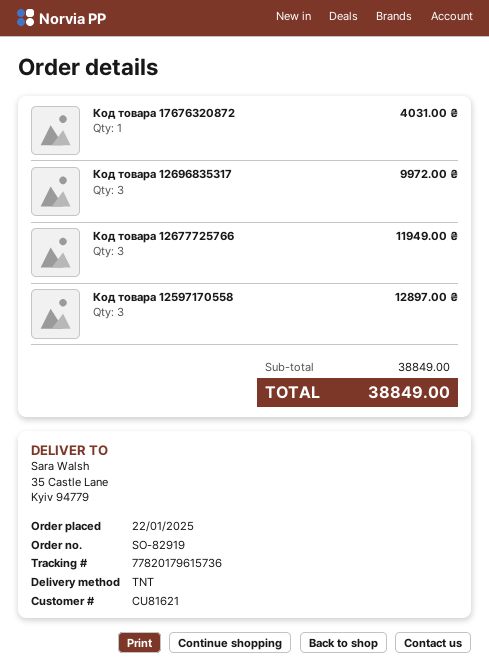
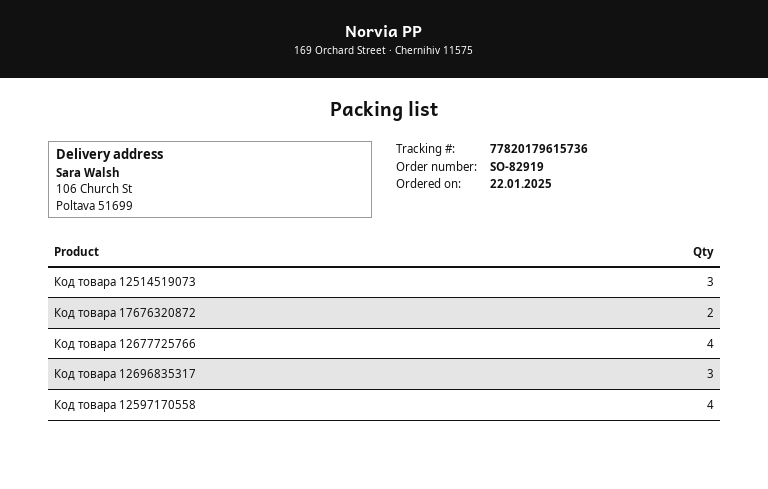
ship to: 35 Castle Lane, Kyiv 94779 -> 106 Church St, Poltava 51699
Код товара 17676320872: 1 -> 2
Код товара 12677725766: 3 -> 4
Код товара 12597170558: 3 -> 4
Код товара 12514519073: none -> 3

